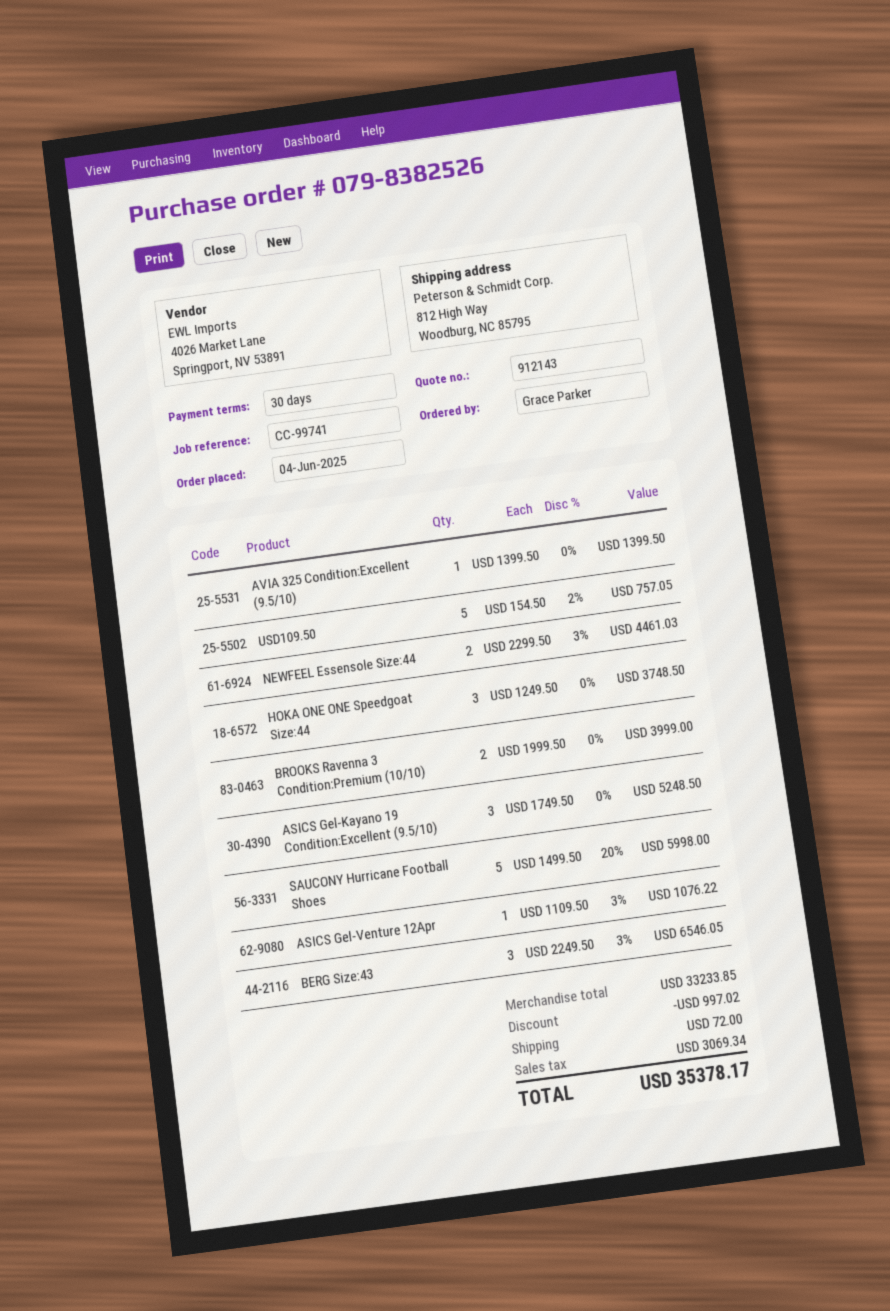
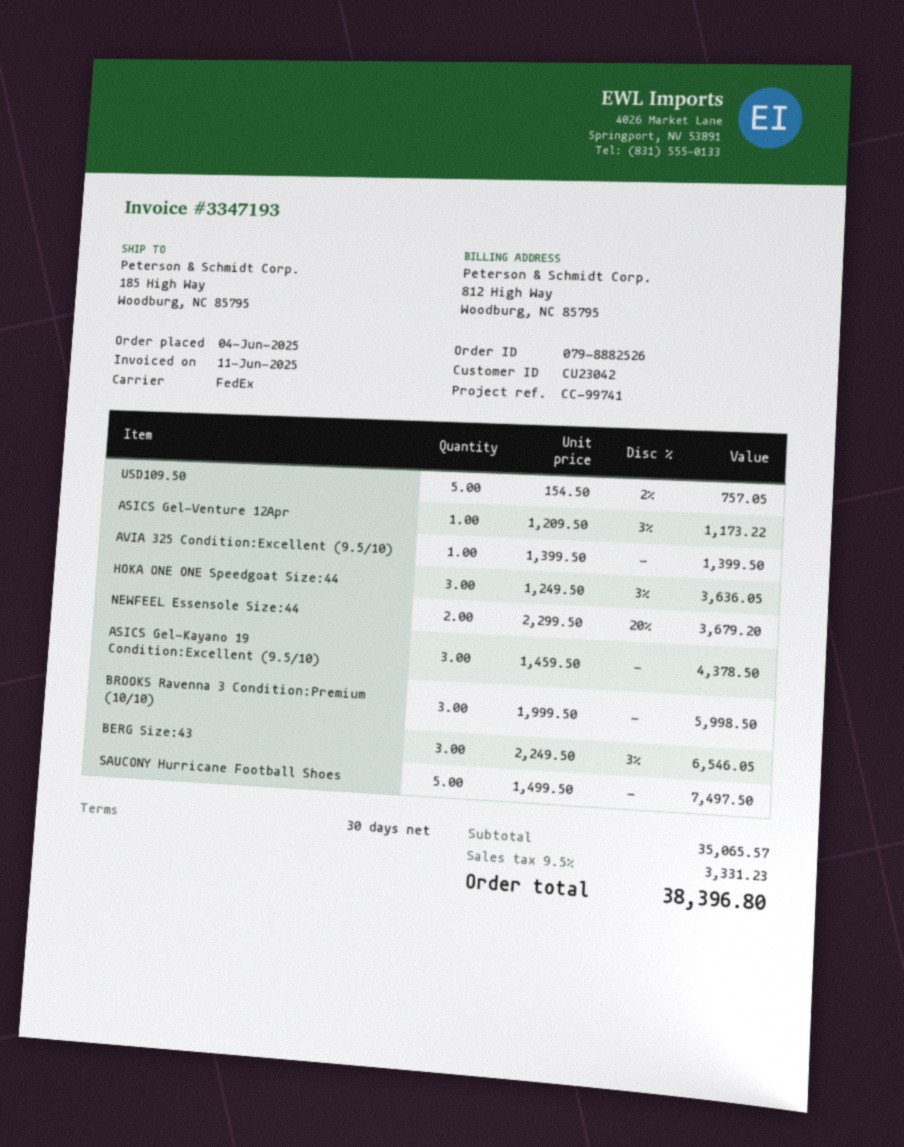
order number: 079-8382526 -> 079-8882526
ship to: 812 High Way, Woodburg, NC 85795 -> 185 High Way, Woodburg, NC 85795
NEWFEEL Essensole Size:44: 2 x 2299.50 - 3% = 4461.03 -> 2 x 2299.50 - 20% = 3679.20
HOKA ONE ONE Speedgoat Size:44: 3 x 1249.50 = 3748.50 -> 3 x 1249.50 - 3% = 3636.05
BROOKS Ravenna 3 Condition:Premium (10/10): 2 x 1999.50 = 3999.00 -> 3 x 1999.50 = 5998.50
ASICS Gel-Kayano 19 Condition:Excellent (9.5/10): 3 x 1749.50 = 5248.50 -> 3 x 1459.50 = 4378.50
SAUCONY Hurricane Football Shoes: 5 x 1499.50 - 20% = 5998.00 -> 5 x 1499.50 = 7497.50
ASICS Gel-Venture 12Apr: 1 x 1109.50 - 3% = 1076.22 -> 1 x 1209.50 - 3% = 1173.22
subtotal: 33233.85 -> 35065.57
discount: 997.02 -> none
shipping: 72.00 -> none
tax: 3069.34 -> 3331.23
total: 35378.17 -> 38396.80

